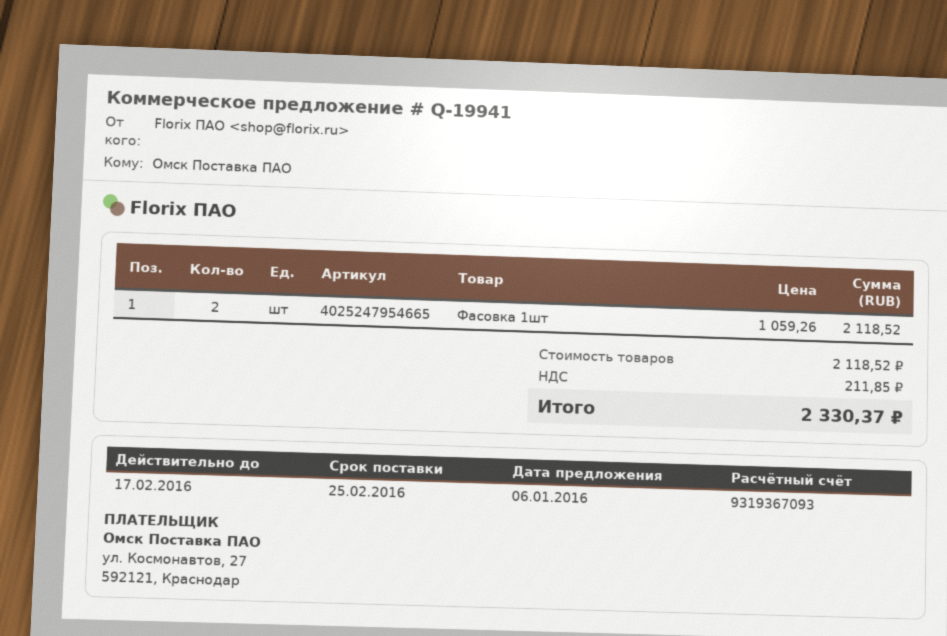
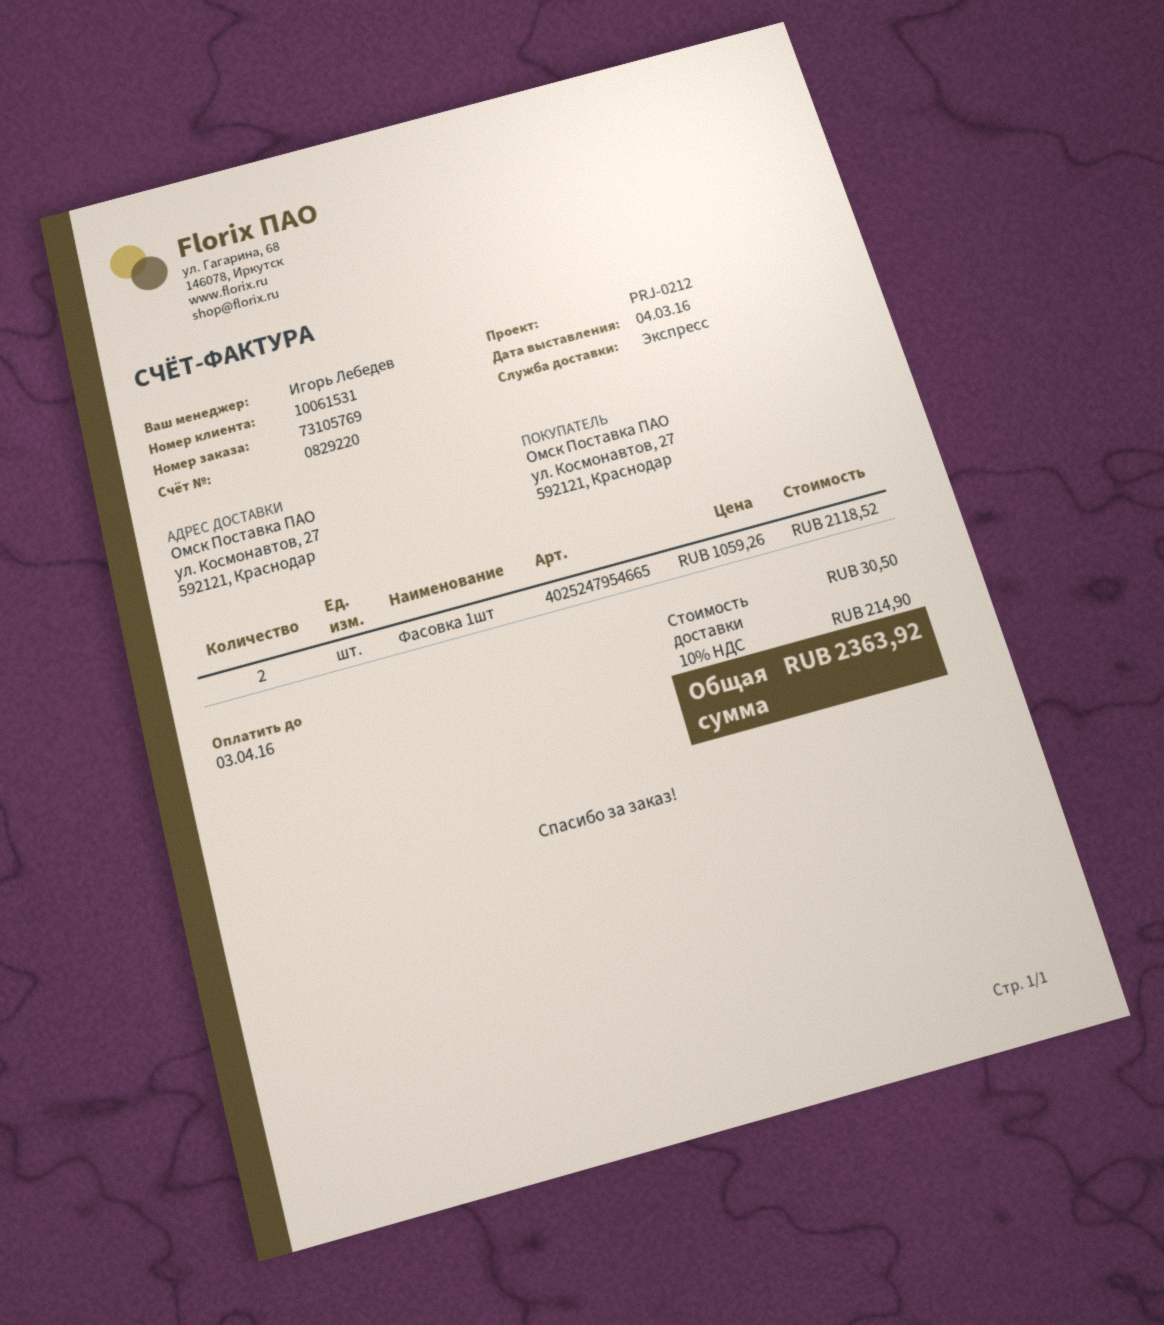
shipping: none -> 30.50
tax: 211.85 -> 214.90
total: 2330.37 -> 2363.92

